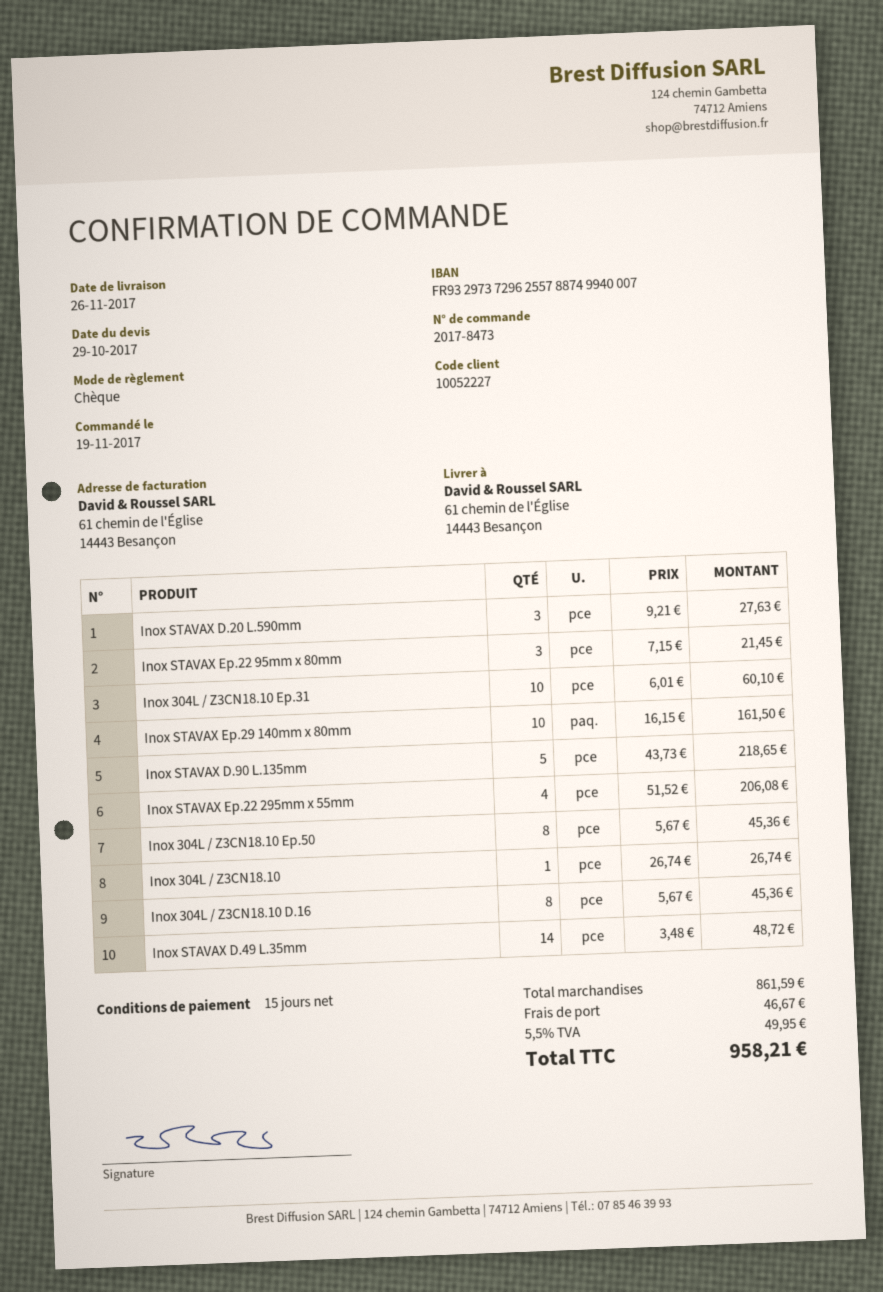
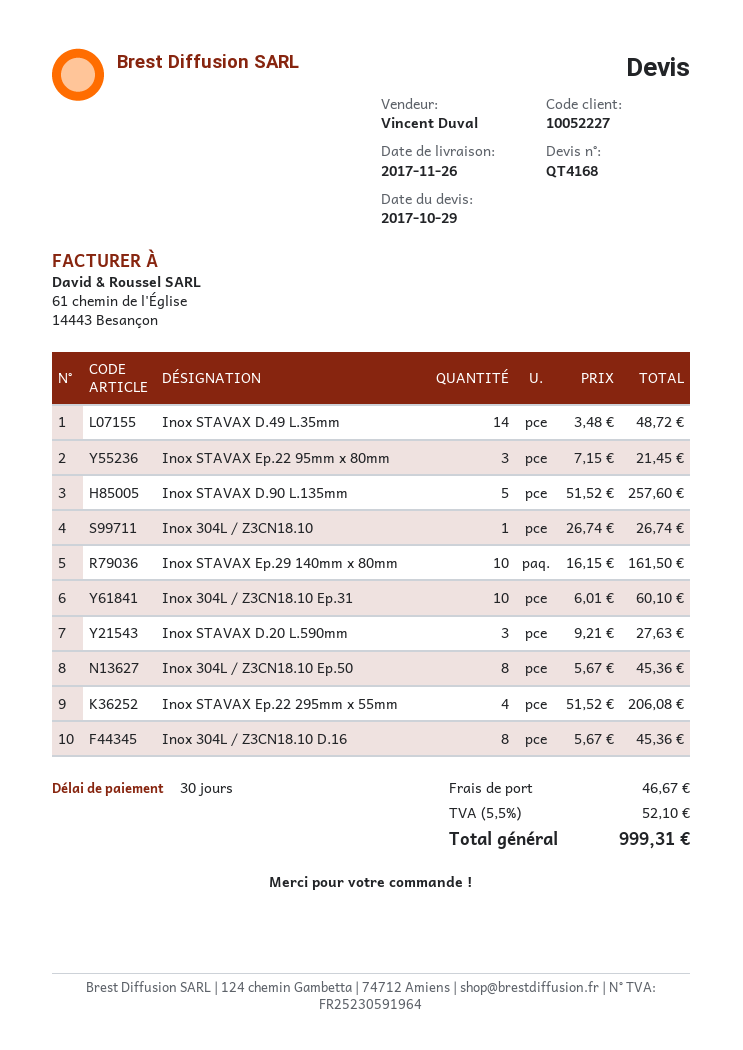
payment terms: 15 days -> 30 days
Inox STAVAX D.90 L.135mm: 5 x 43.73 = 218.65 -> 5 x 51.52 = 257.60
tax: 5.5% = 49.95 -> 5.5% = 52.10
total: 958.21 -> 999.31

